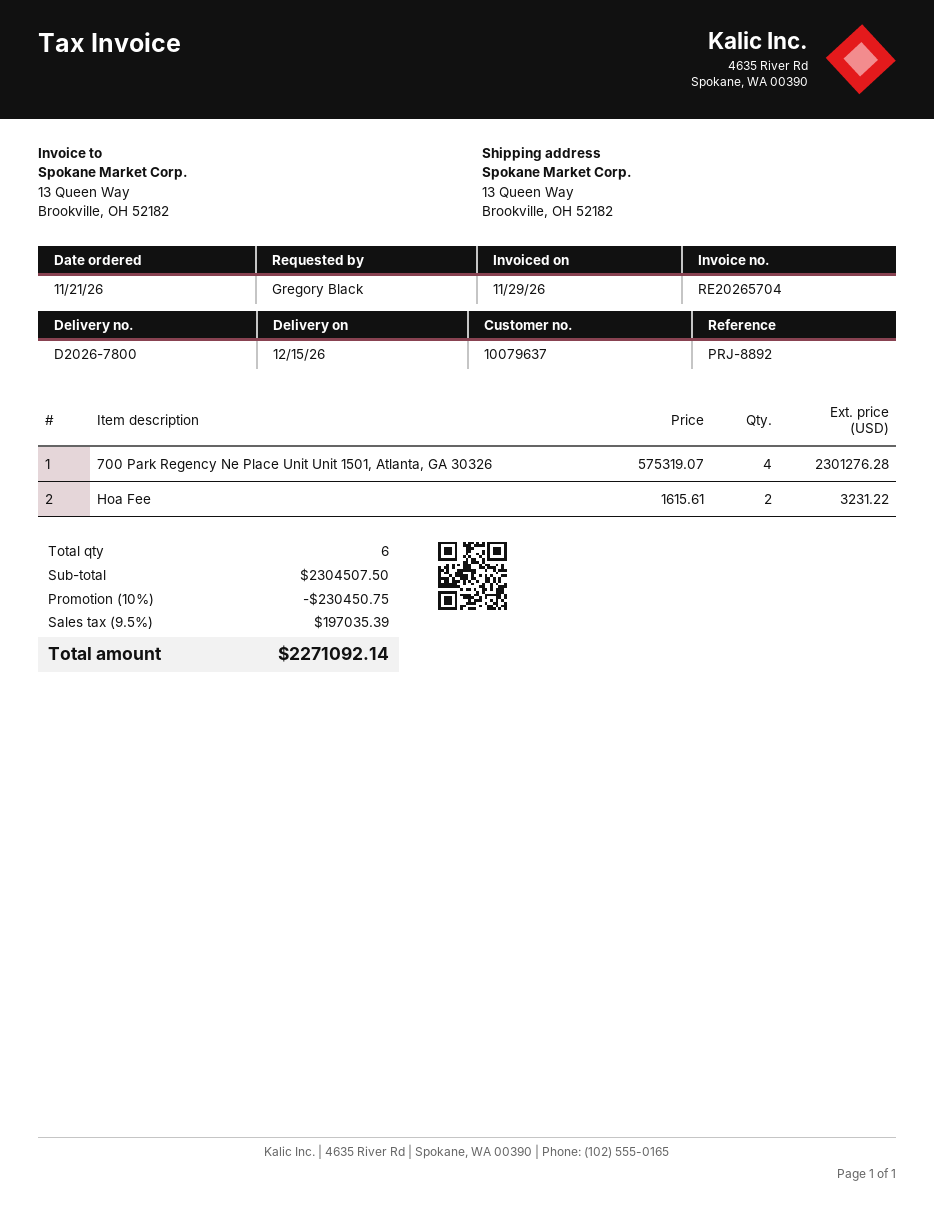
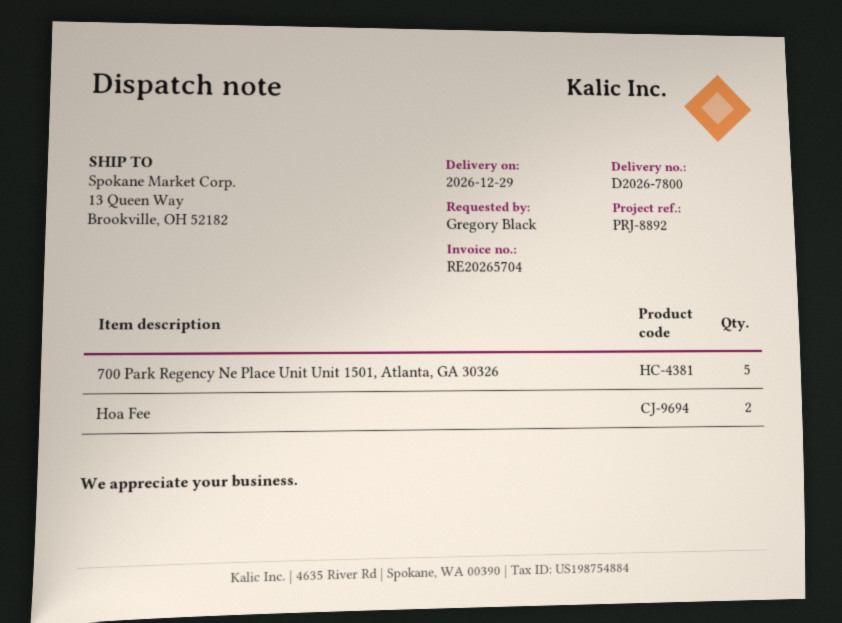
delivery date: 2026-12-15 -> 2026-12-29
700 Park Regency Ne Place Unit Unit 1501, Atlanta, GA 30326: 4 -> 5

